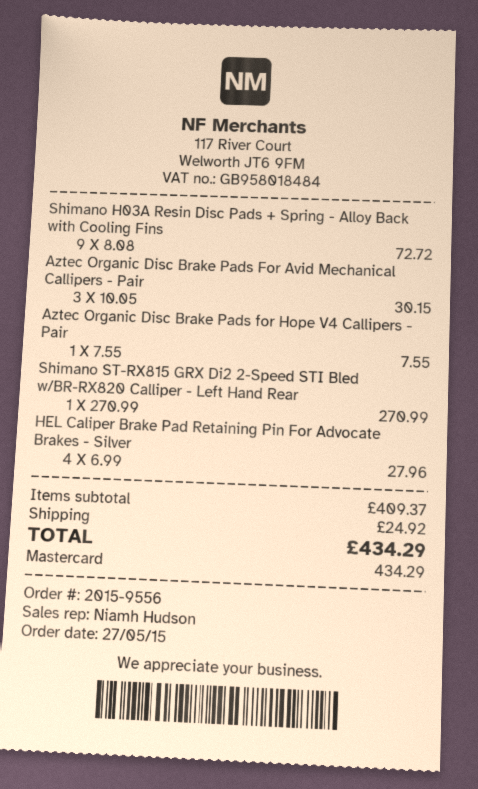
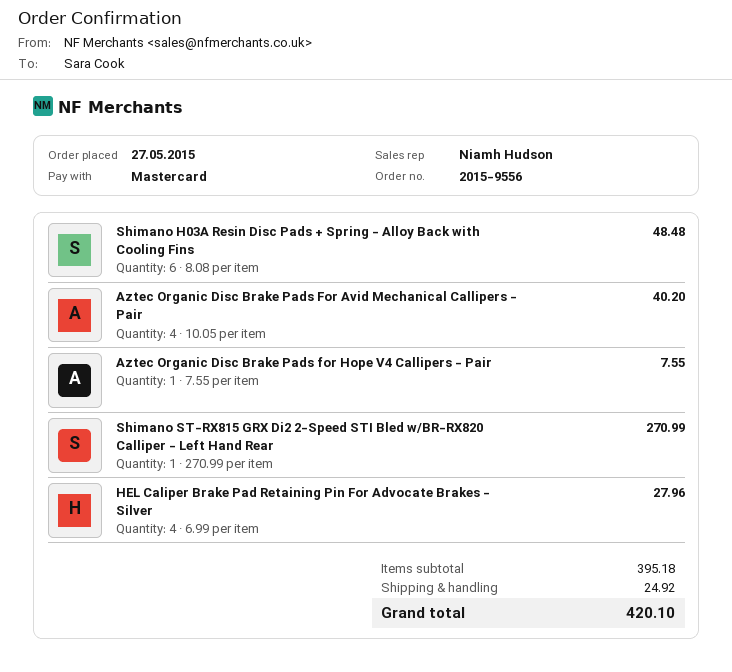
Shimano H03A Resin Disc Pads + Spring - Alloy Back with Cooling Fins: 9 x 8.08 = 72.72 -> 6 x 8.08 = 48.48
Aztec Organic Disc Brake Pads For Avid Mechanical Callipers - Pair: 3 x 10.05 = 30.15 -> 4 x 10.05 = 40.20
subtotal: 409.37 -> 395.18
total: 434.29 -> 420.10

